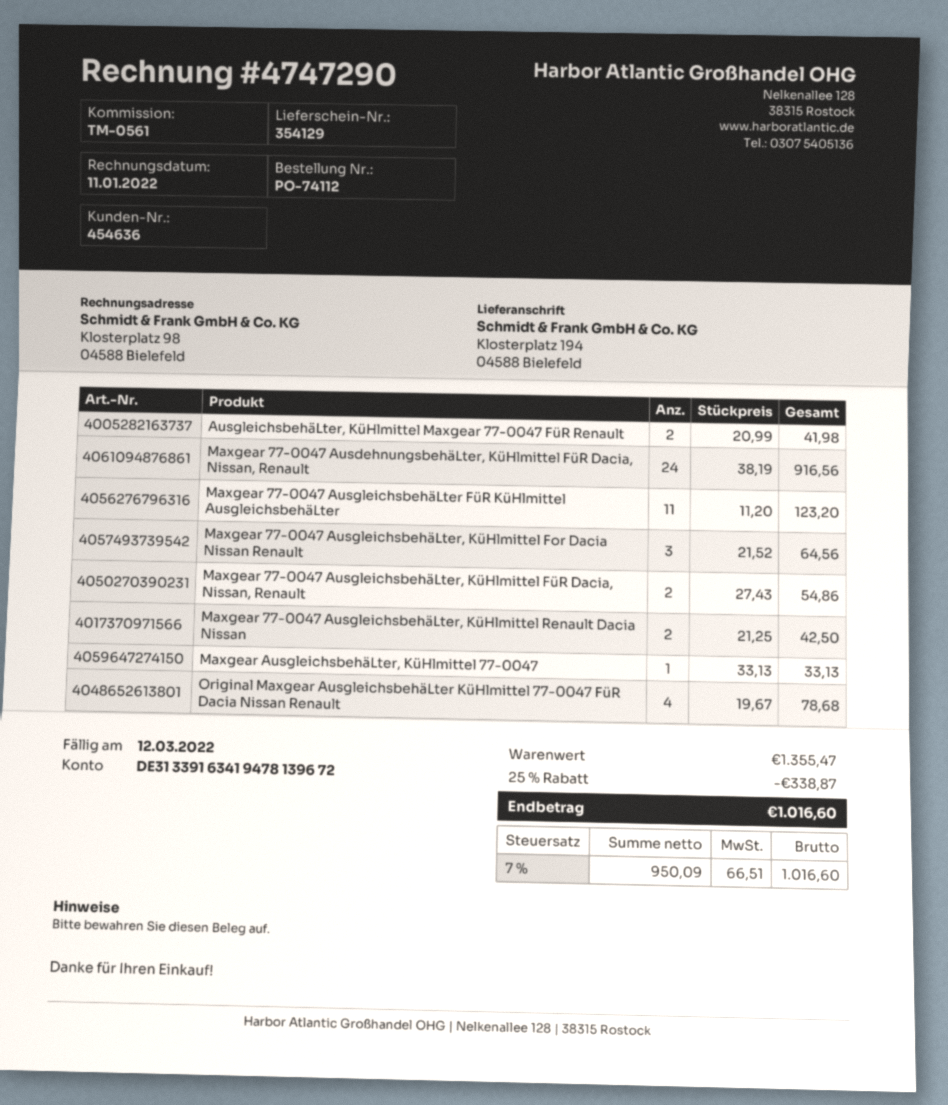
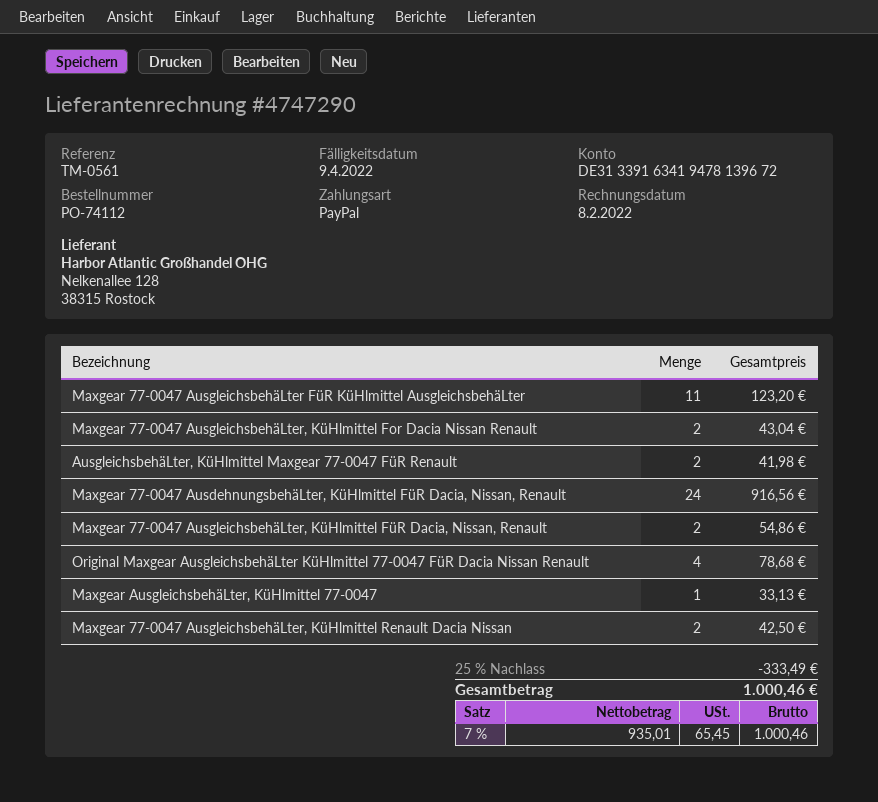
invoice date: 2022-01-11 -> 2022-02-08
due date: 2022-03-12 -> 2022-04-09
Maxgear 77-0047 AusgleichsbehäLter, KüHlmittel For Dacia Nissan Renault: 3 for 64.56 -> 2 for 43.04
discount: 25% = 338.87 -> 25% = 333.49
net: 950.09 -> 935.01
tax: 7% = 66.51 -> 7% = 65.45
total: 1016.60 -> 1000.46

